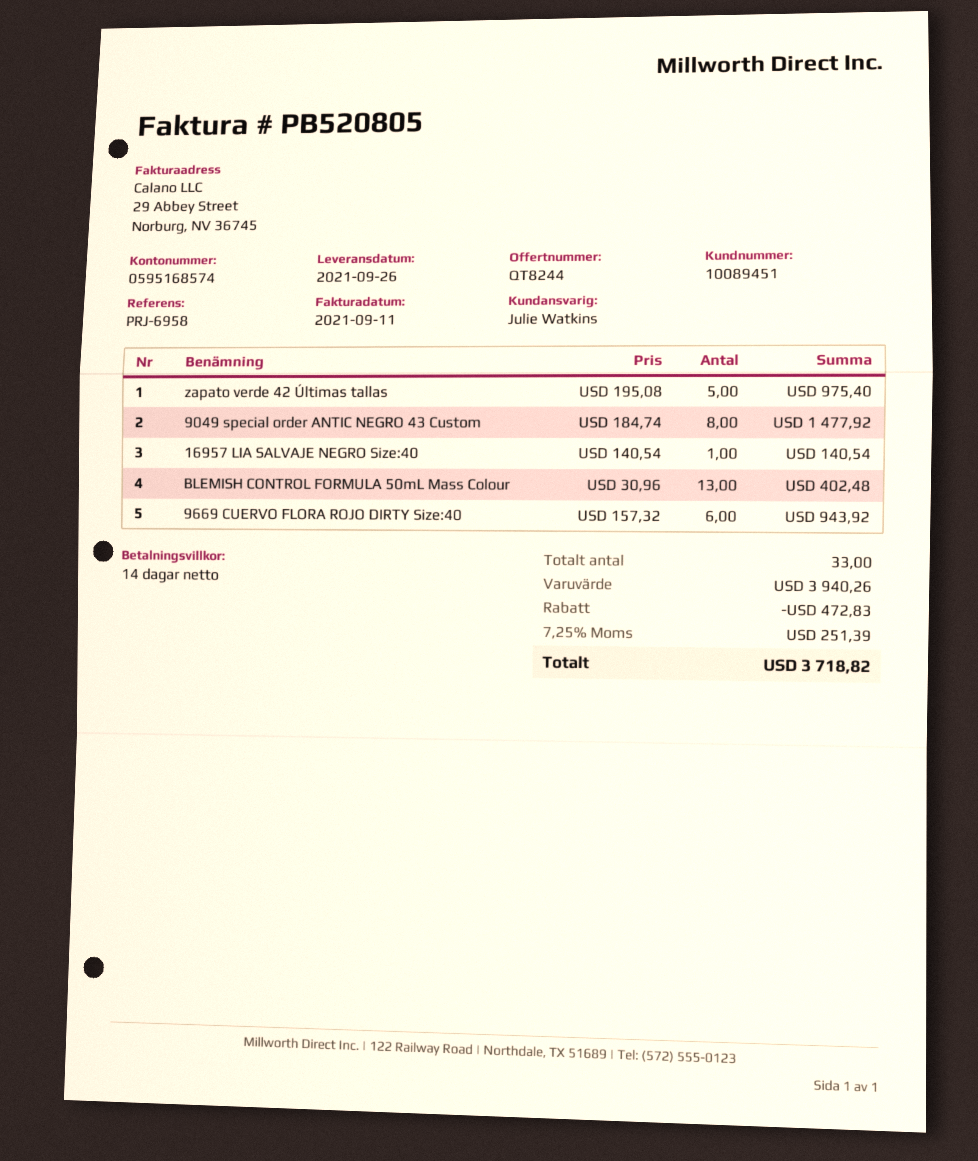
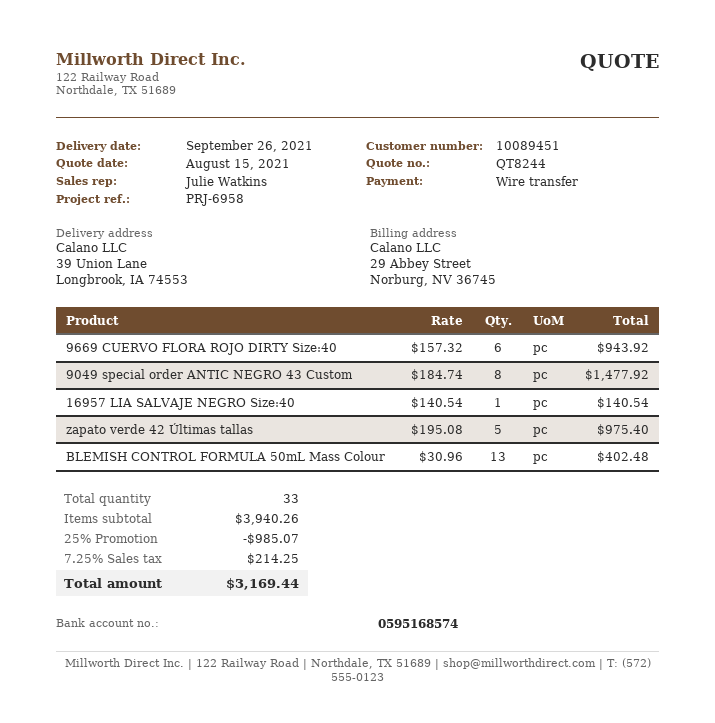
discount: 472.83 -> 985.07
tax: 7.25% = 251.39 -> 7.25% = 214.25
total: 3718.82 -> 3169.44

